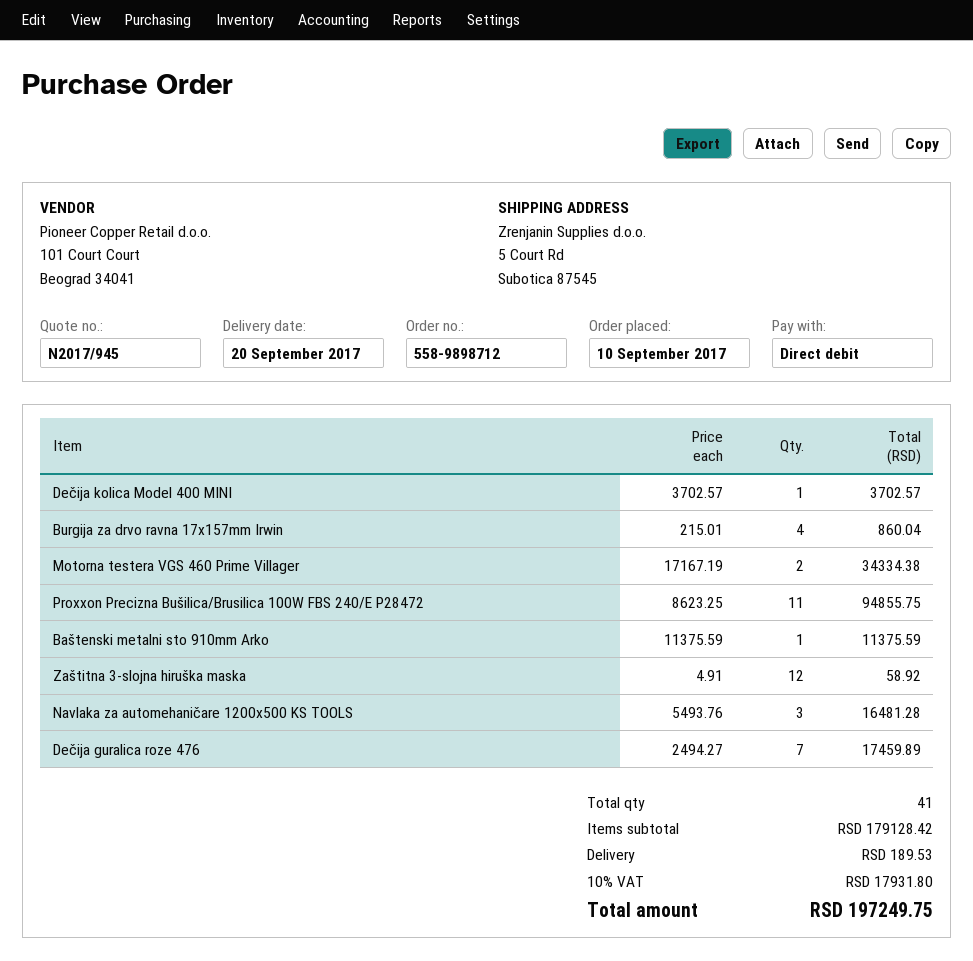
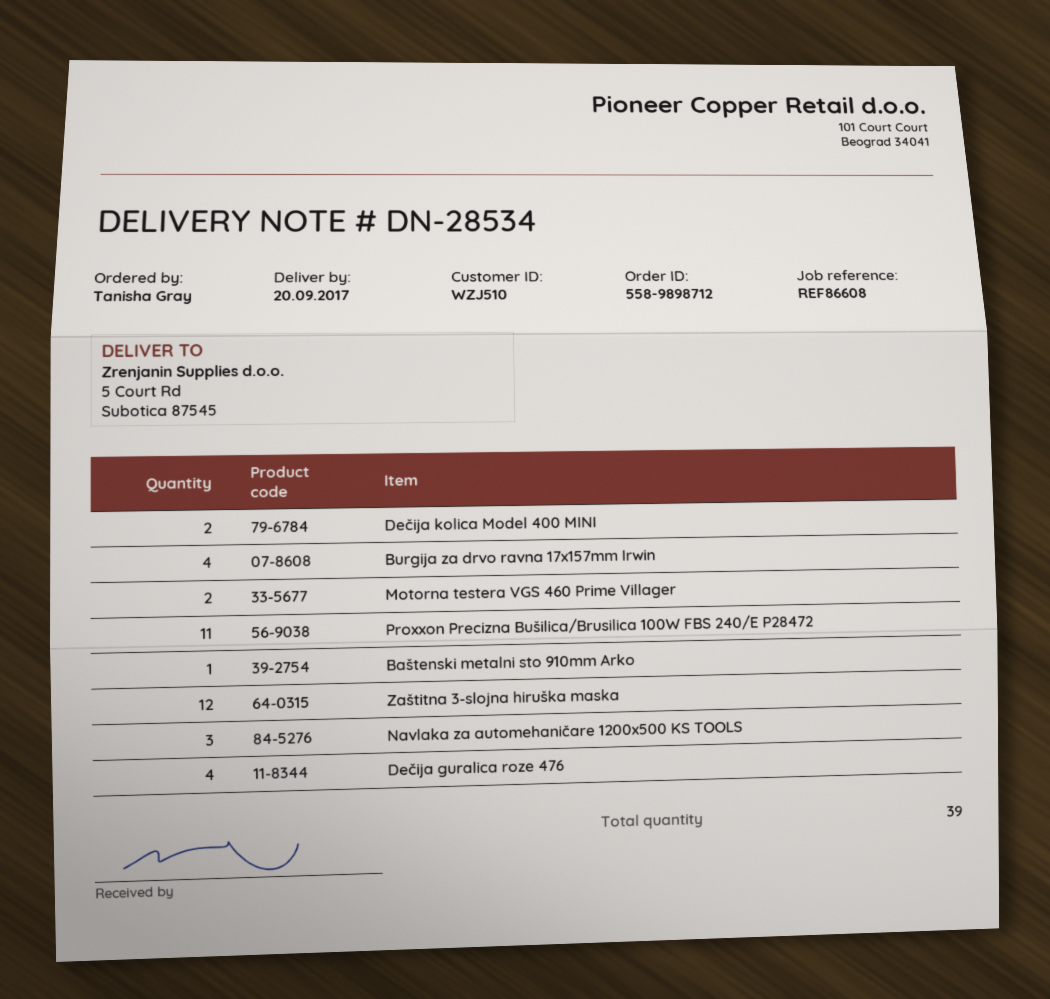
Dečija kolica Model 400 MINI: 1 -> 2
Dečija guralica roze 476: 7 -> 4
total quantity: 41 -> 39

